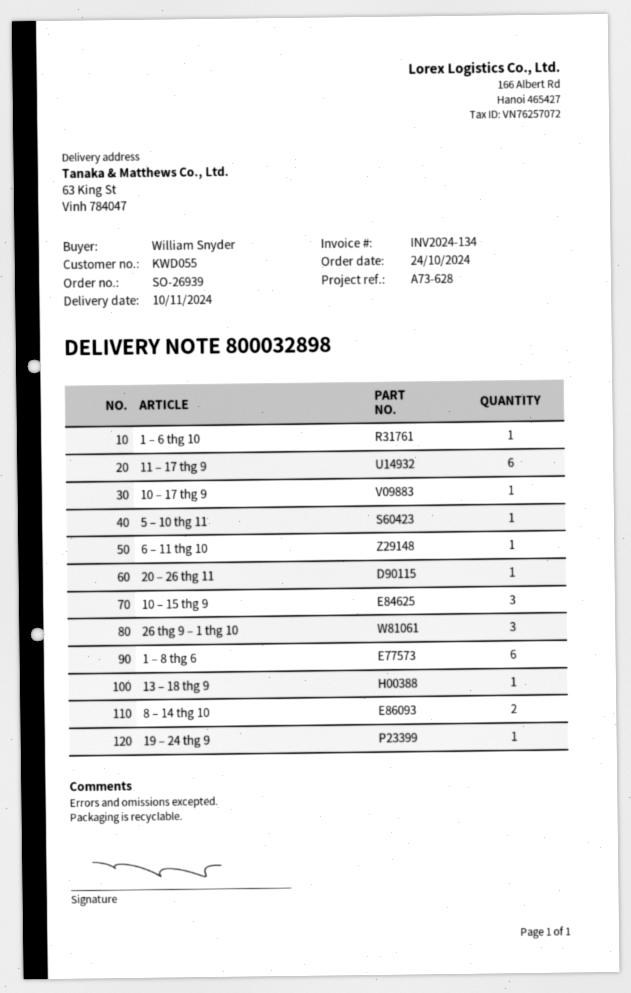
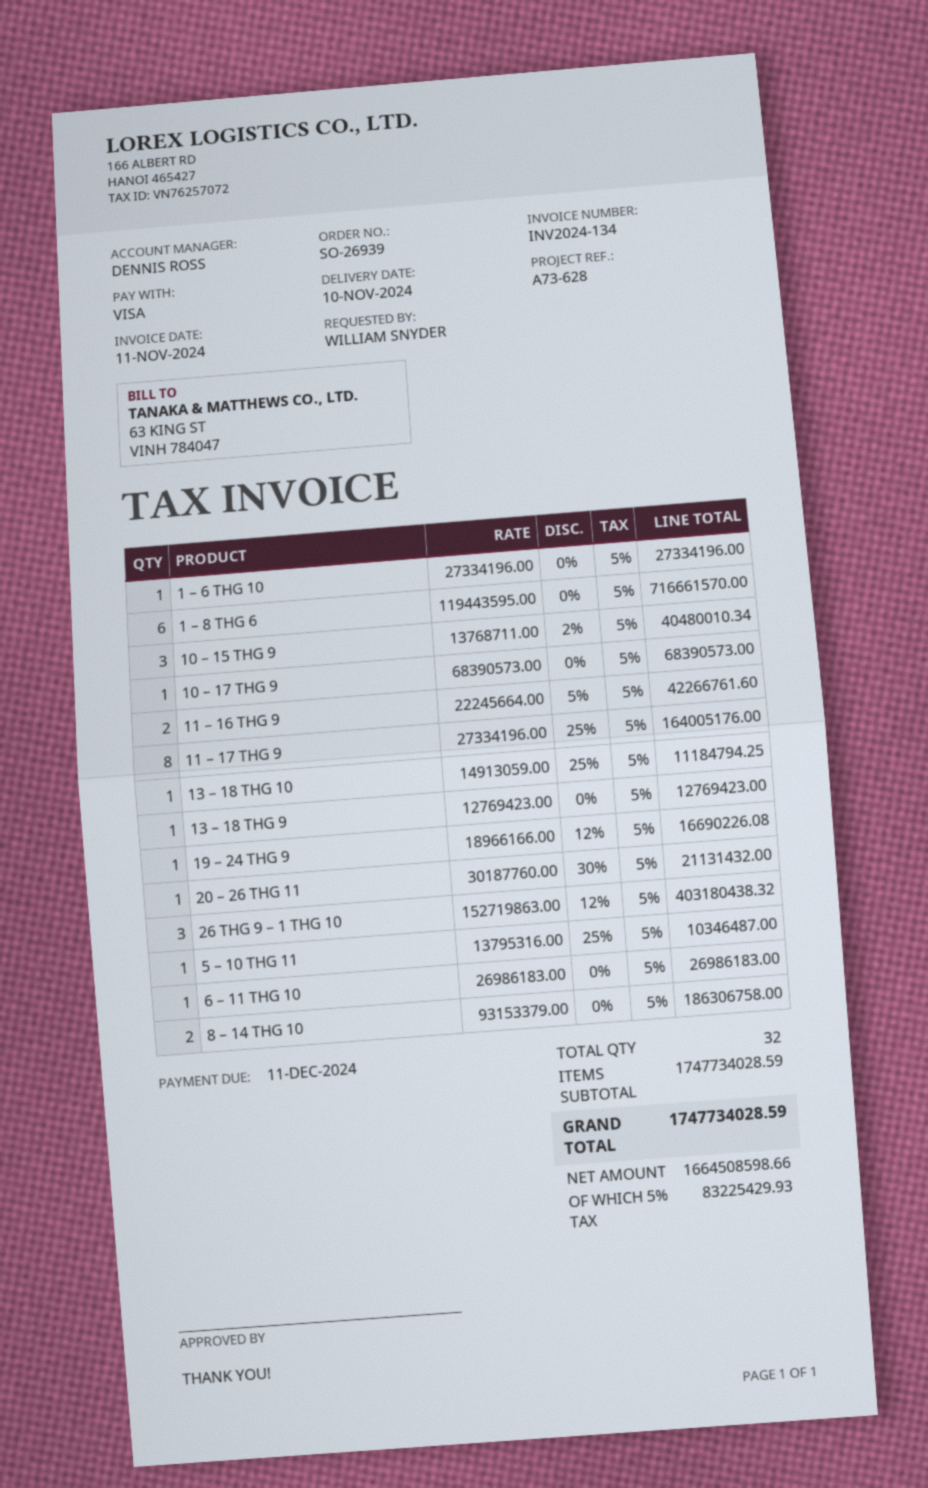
11 – 17 thg 9: 6 -> 8
11 – 16 THG 9: none -> 2
13 – 18 THG 10: none -> 1

